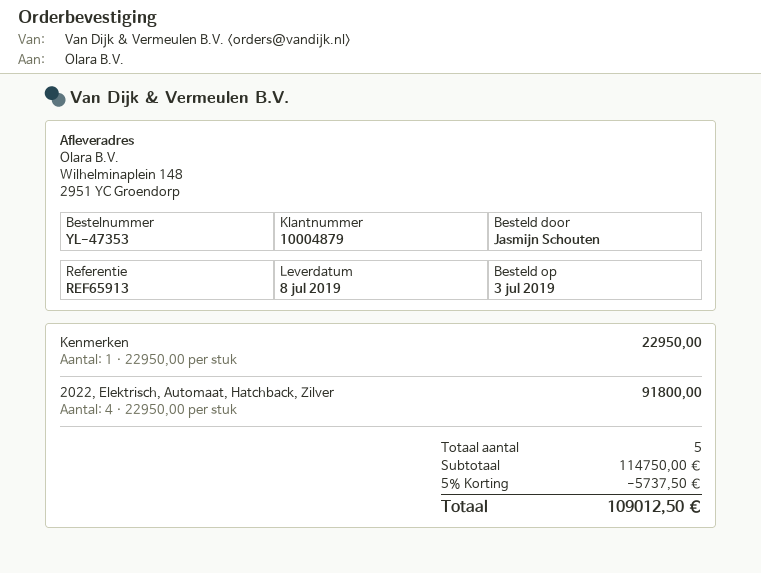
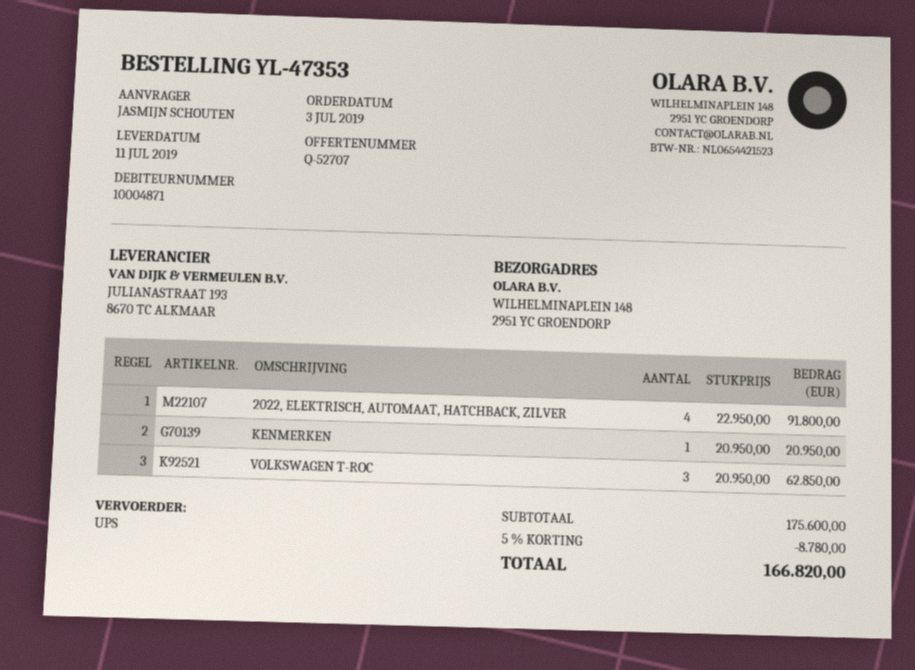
delivery date: 2019-07-08 -> 2019-07-11
customer number: 10004879 -> 10004871
Kenmerken: 1 x 22950.00 = 22950.00 -> 1 x 20950.00 = 20950.00
VOLKSWAGEN T-ROC: none -> 3 x 20950.00 = 62850.00
subtotal: 114750.00 -> 175600.00
discount: 5% = 5737.50 -> 5% = 8780.00
total: 109012.50 -> 166820.00

